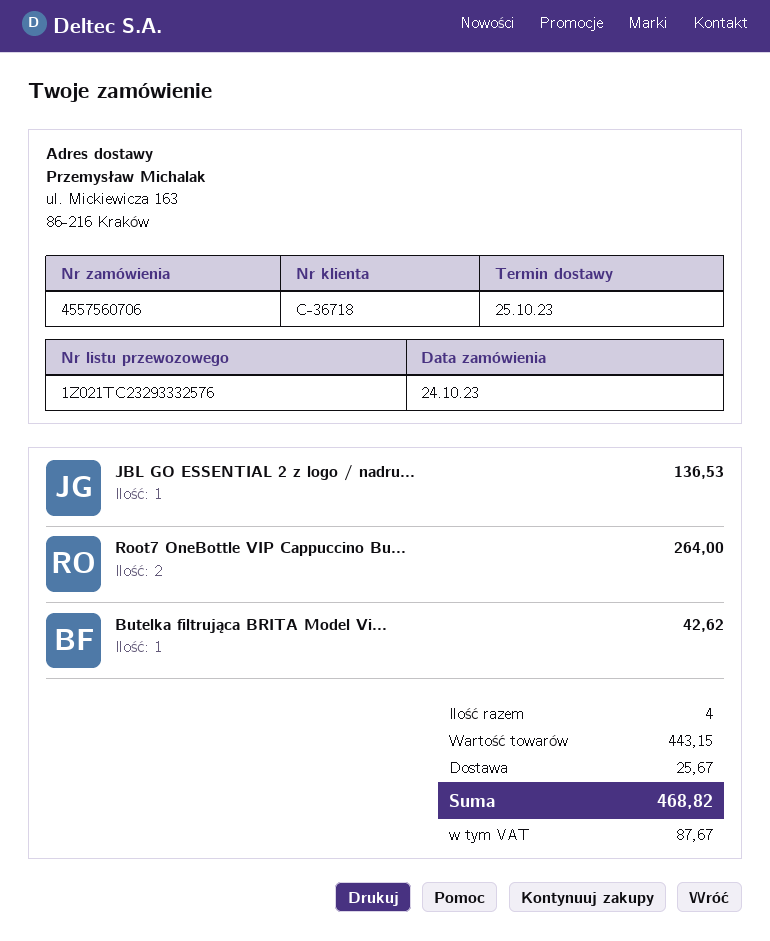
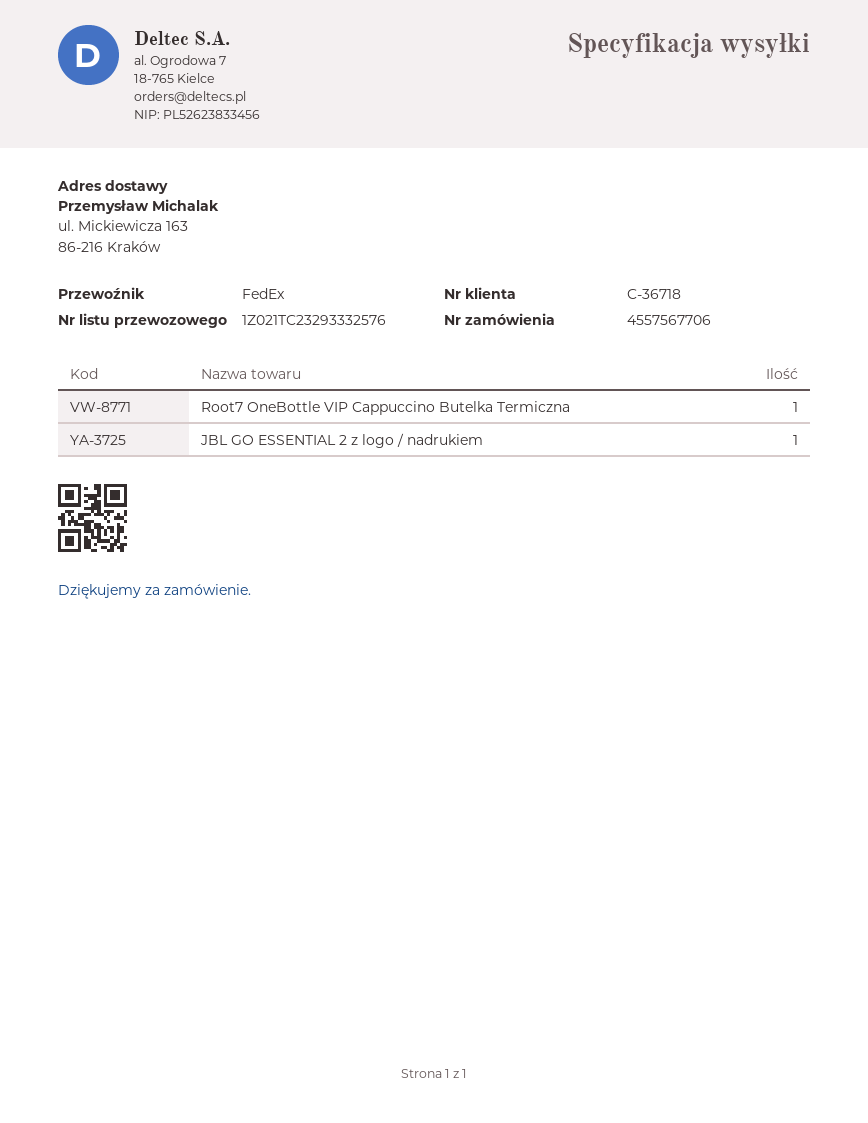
order number: 4557560706 -> 4557567706
Root7 OneBottle VIP Cappuccino Bu...: 2 -> 1
Butelka filtrująca BRITA Model Vi...: 1 -> none

